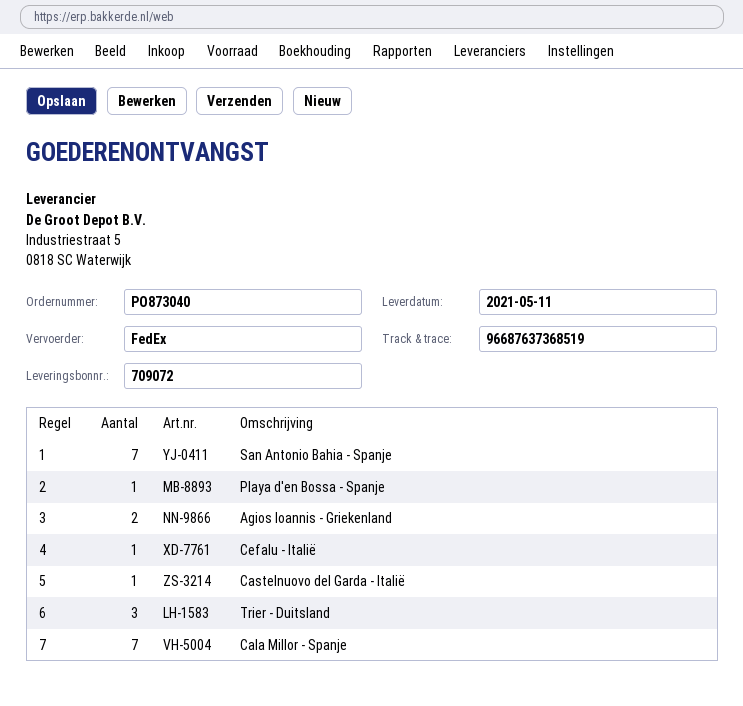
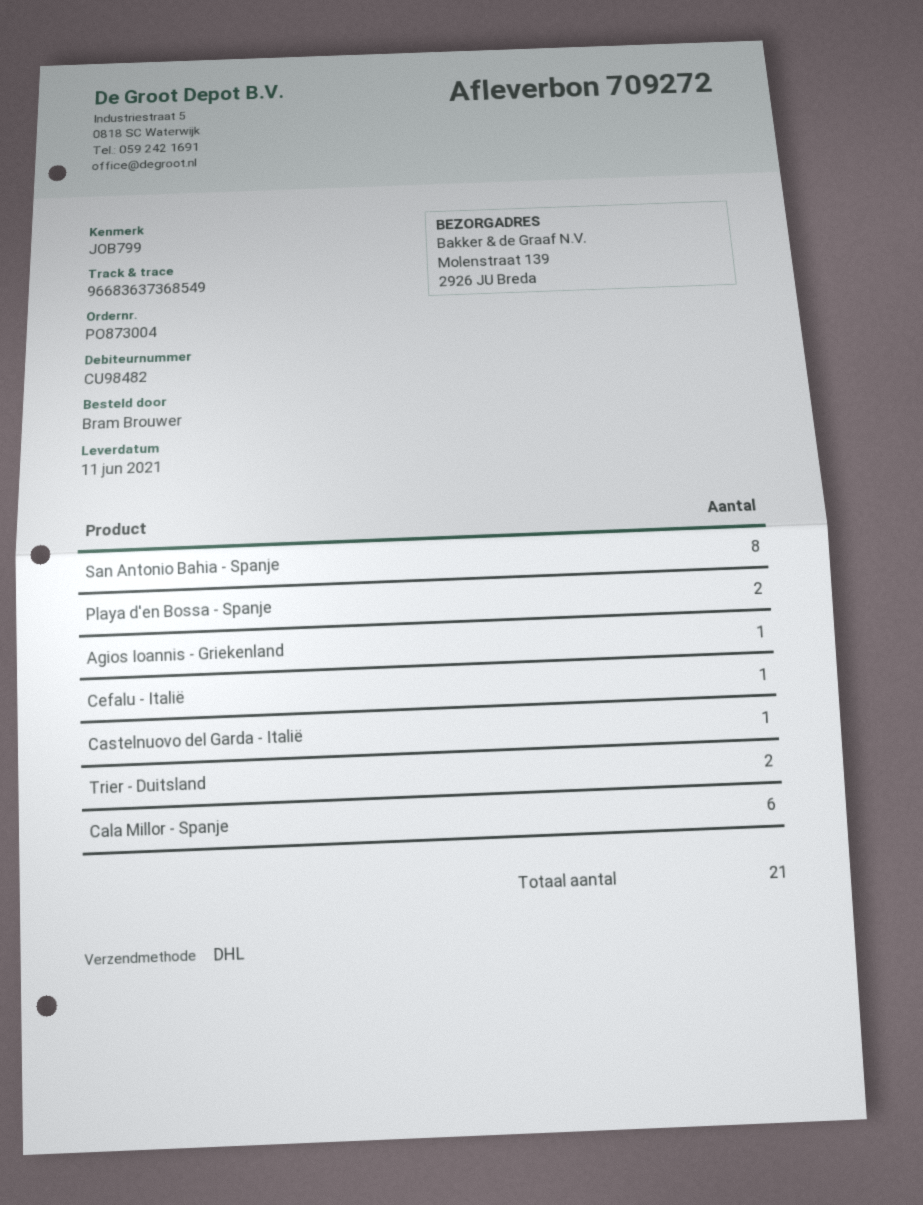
order number: PO873040 -> PO873004
delivery note number: 709072 -> 709272
delivery date: 2021-05-11 -> 2021-06-11
shipping method: FedEx -> DHL
tracking number: 96687637368519 -> 96683637368549
San Antonio Bahia - Spanje: 7 -> 8
Playa d'en Bossa - Spanje: 1 -> 2
Agios Ioannis - Griekenland: 2 -> 1
Trier - Duitsland: 3 -> 2
Cala Millor - Spanje: 7 -> 6

